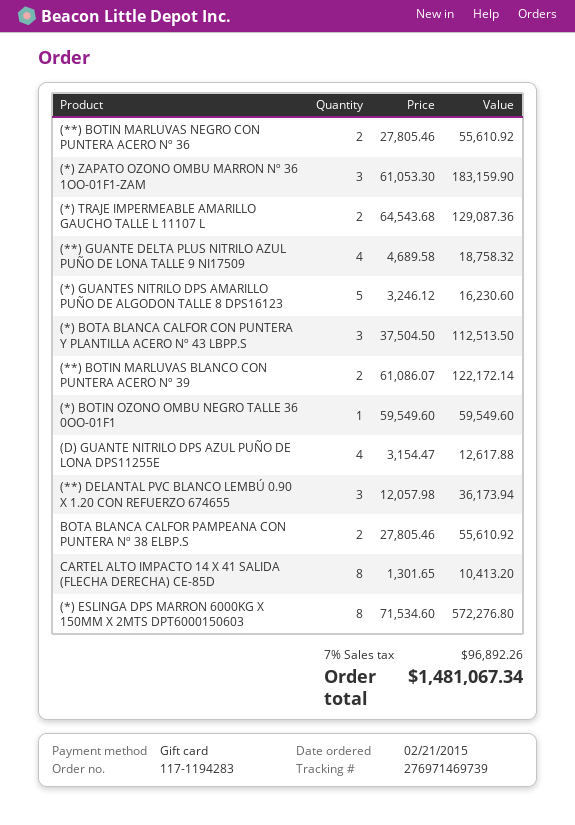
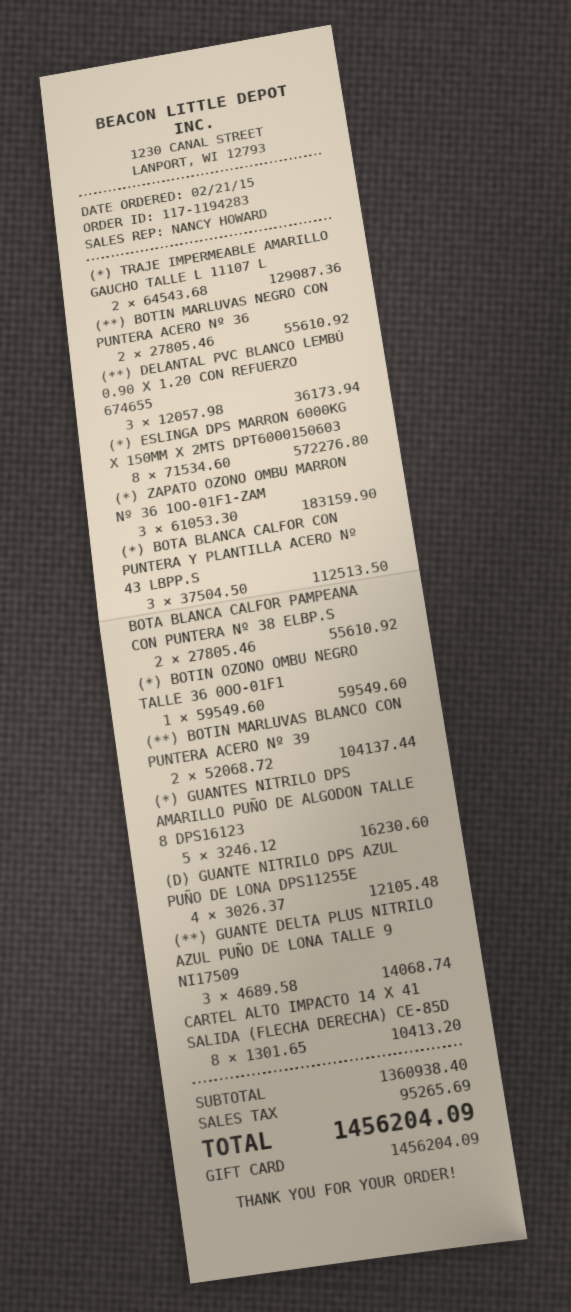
(**) GUANTE DELTA PLUS NITRILO AZUL PUÑO DE LONA TALLE 9 NI17509: 4 x 4689.58 = 18758.32 -> 3 x 4689.58 = 14068.74
(**) BOTIN MARLUVAS BLANCO CON PUNTERA ACERO Nº 39: 2 x 61086.07 = 122172.14 -> 2 x 52068.72 = 104137.44
(D) GUANTE NITRILO DPS AZUL PUÑO DE LONA DPS11255E: 4 x 3154.47 = 12617.88 -> 4 x 3026.37 = 12105.48
tax: 96892.26 -> 95265.69
total: 1481067.34 -> 1456204.09

